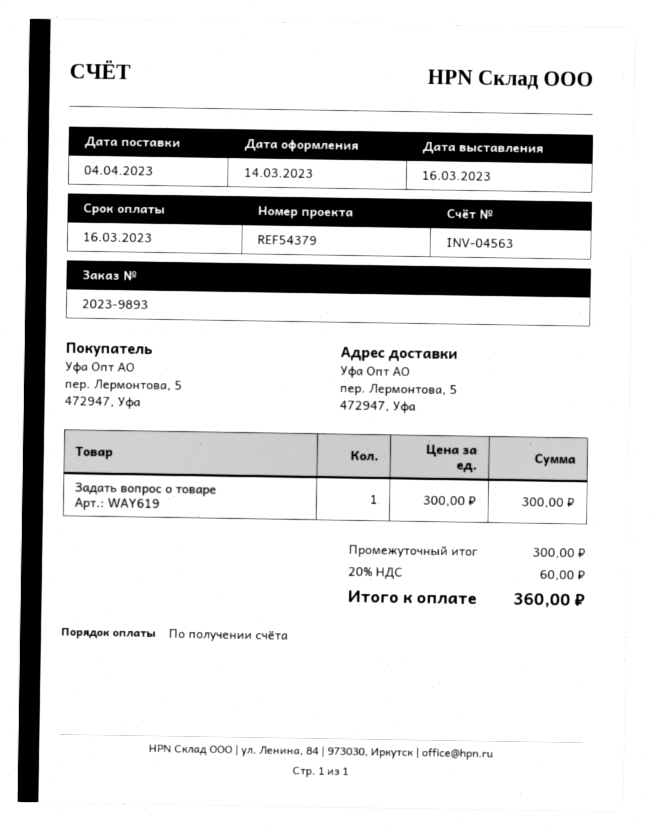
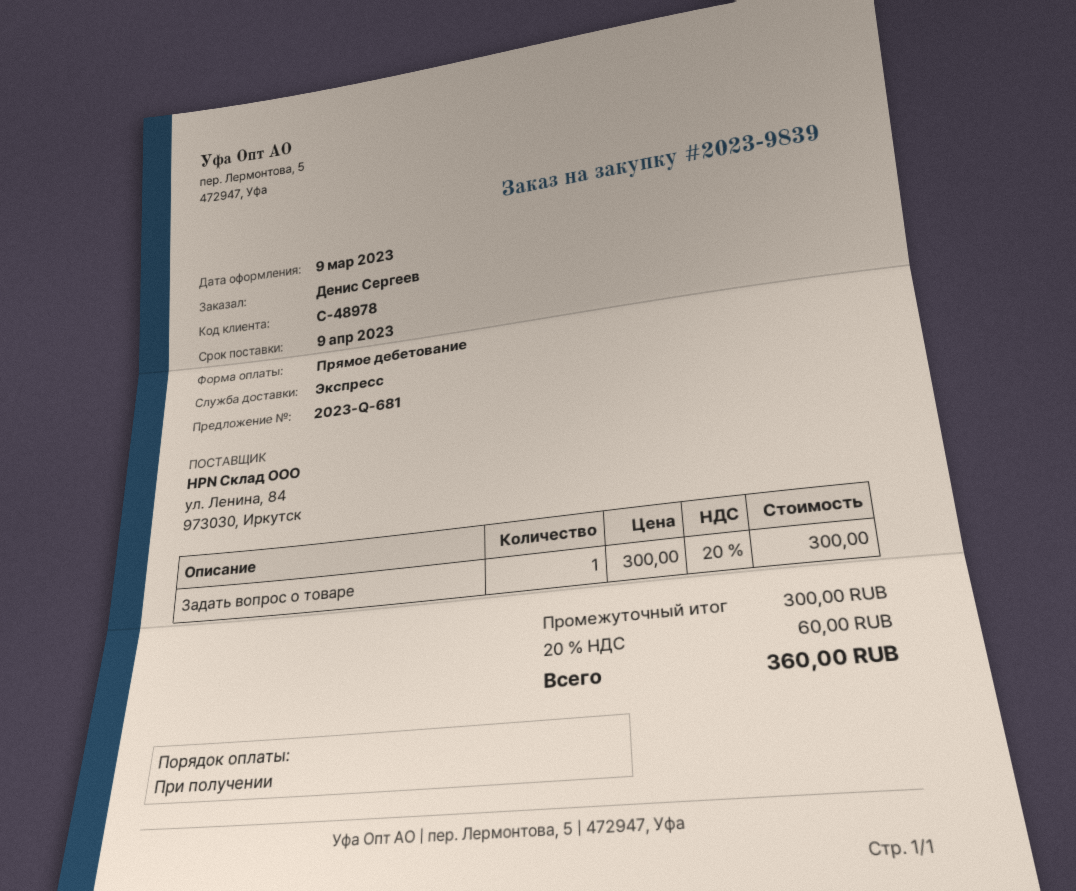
order number: 2023-9893 -> 2023-9839
order date: 2023-03-14 -> 2023-03-09
delivery date: 2023-04-04 -> 2023-04-09

